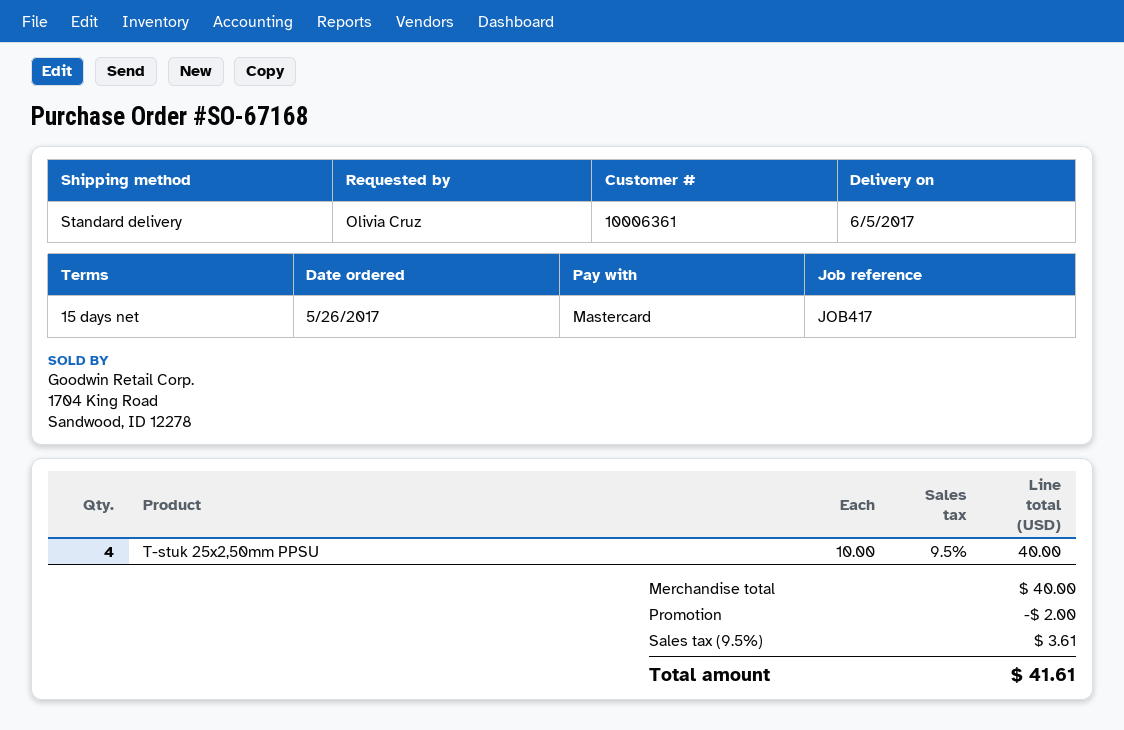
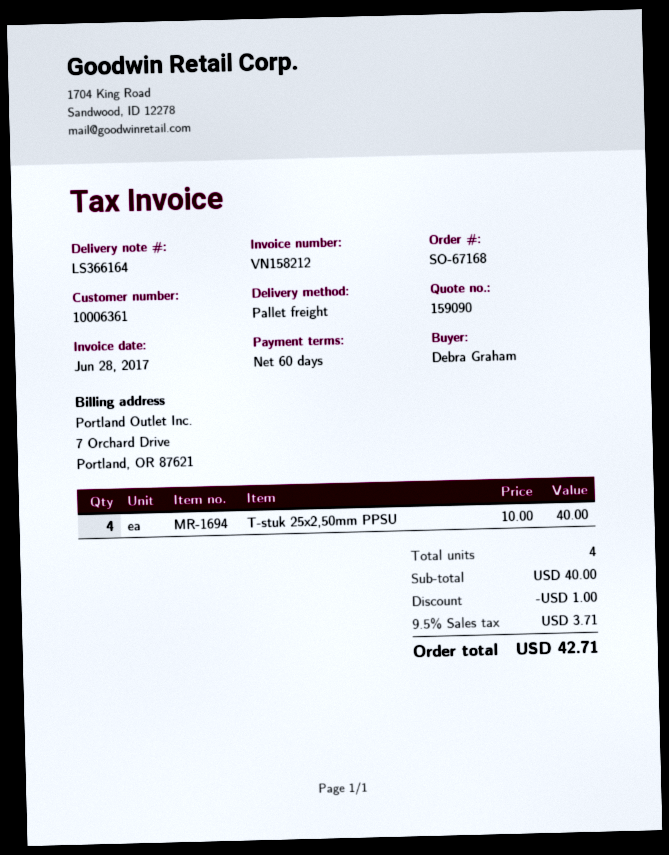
payment terms: 15 days -> 60 days
ordered by: Olivia Cruz -> Debra Graham
shipping method: standard -> pallet freight
discount: 2.00 -> 1.00
tax: 9.5% = 3.61 -> 9.5% = 3.71
total: 41.61 -> 42.71

